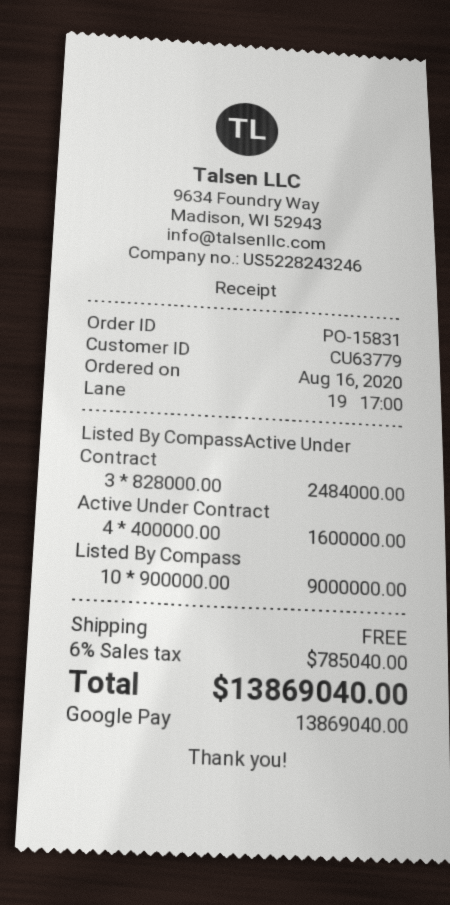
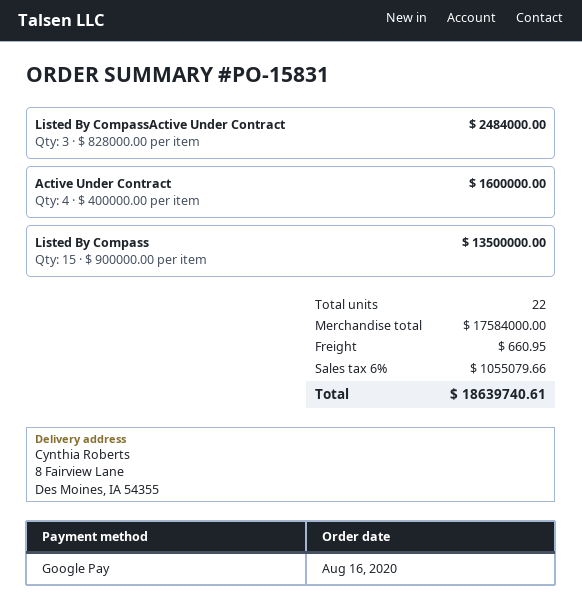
Listed By Compass: 10 x 900000.00 = 9000000.00 -> 15 x 900000.00 = 13500000.00
shipping: 0.00 -> 660.95
tax: 6% = 785040.00 -> 6% = 1055079.66
total: 13869040.00 -> 18639740.61

